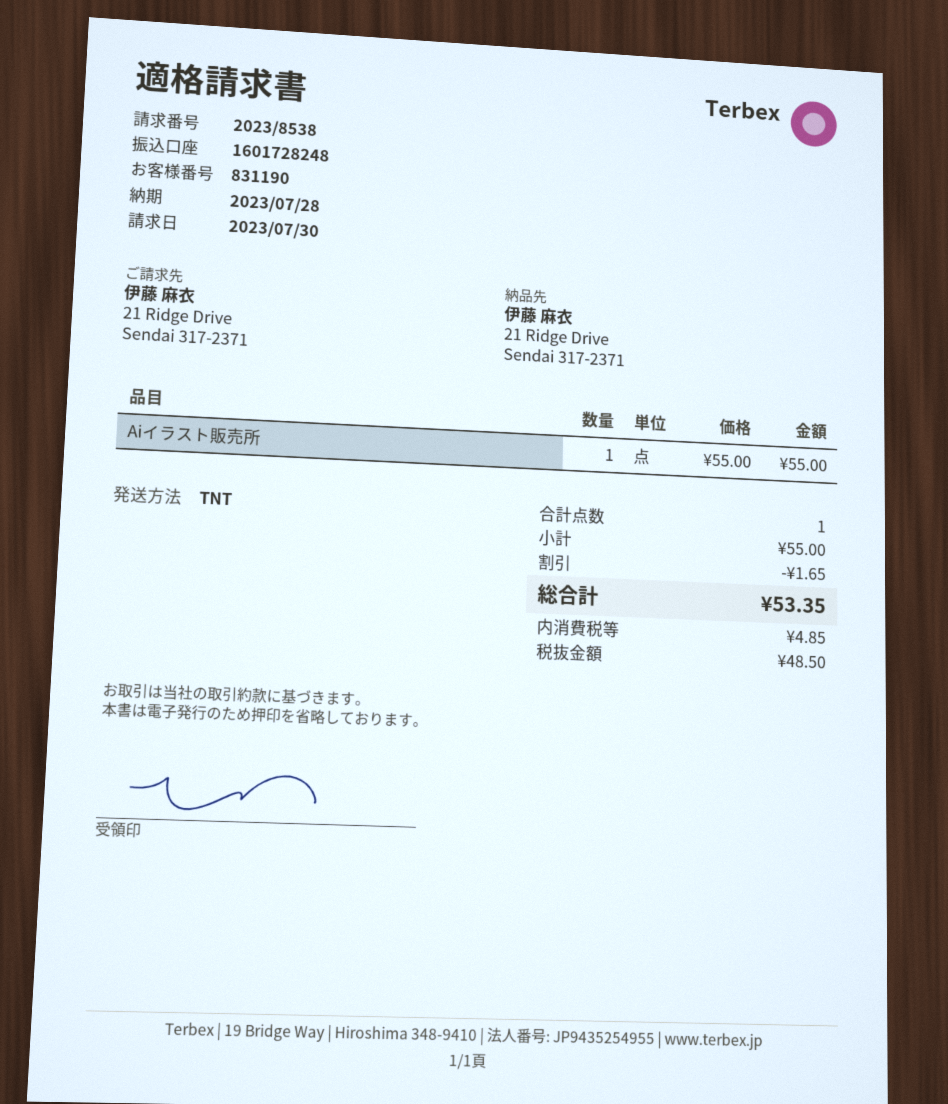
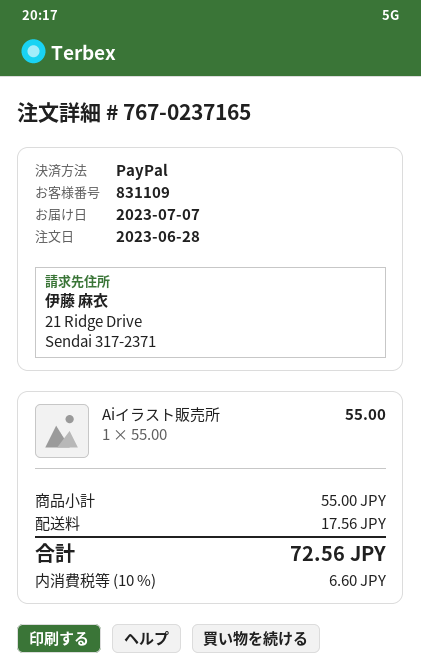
delivery date: 2023-07-28 -> 2023-07-07
customer number: 831190 -> 831109
discount: 1.65 -> none
shipping: none -> 17.56
tax: 4.85 -> 6.60
total: 53.35 -> 72.56

